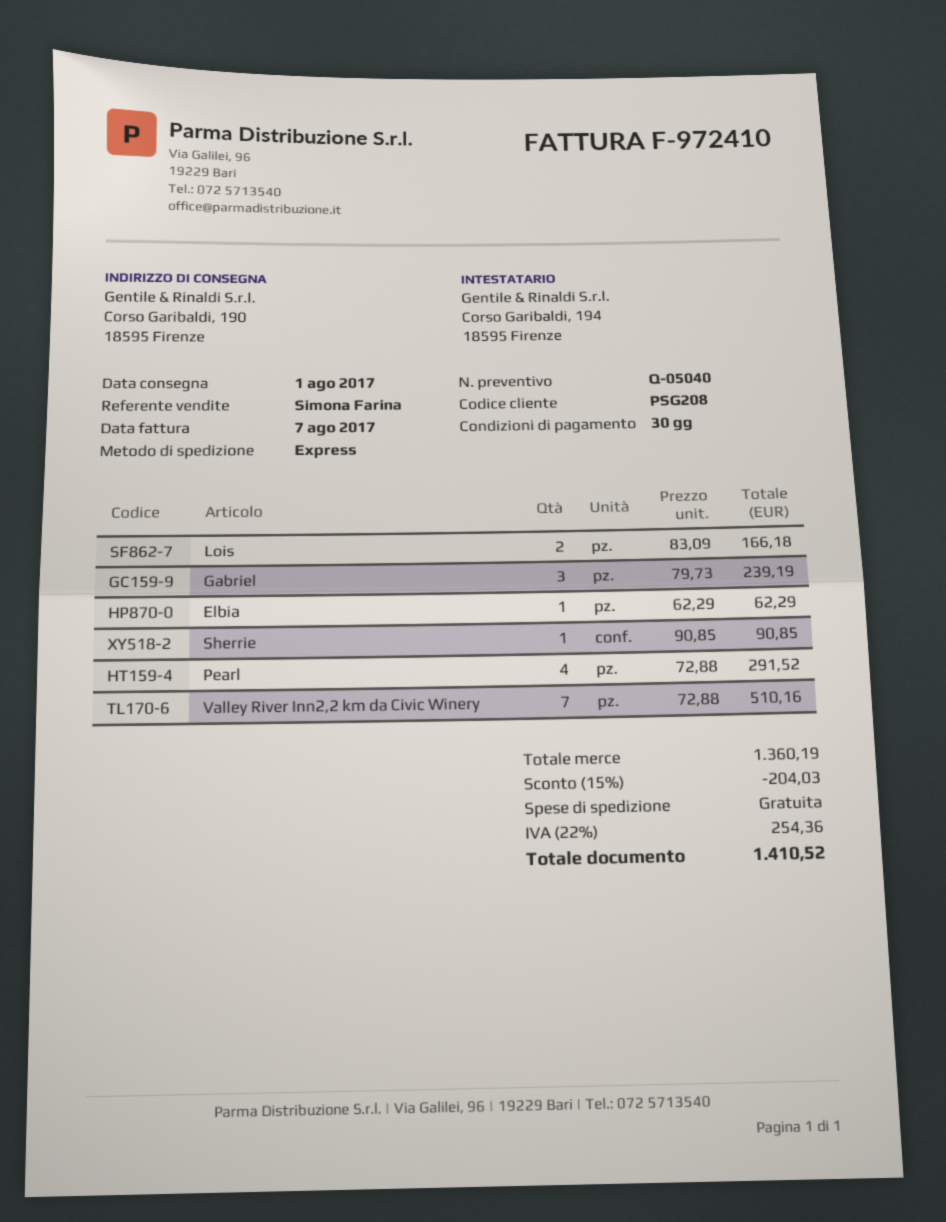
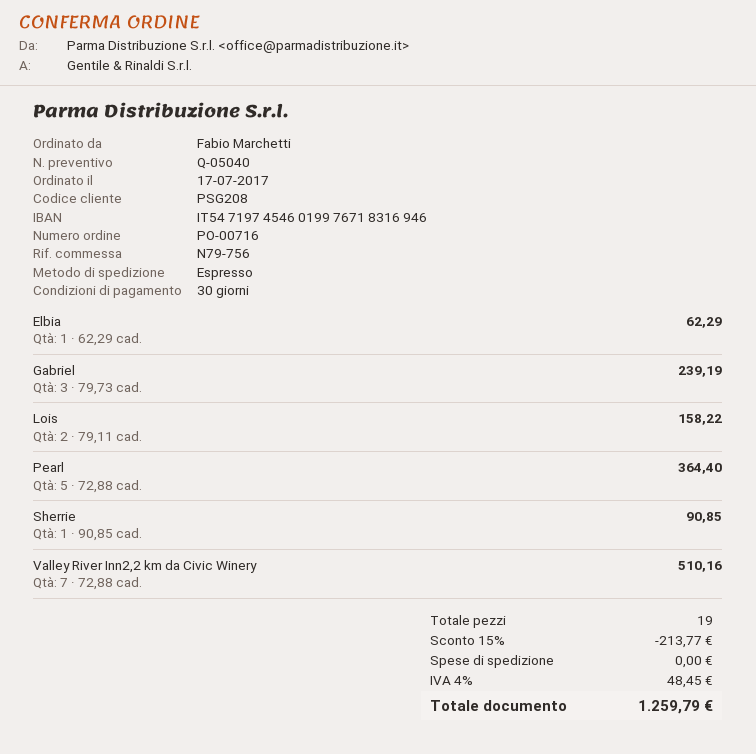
Lois: 2 x 83.09 = 166.18 -> 2 x 79.11 = 158.22
Pearl: 4 x 72.88 = 291.52 -> 5 x 72.88 = 364.40
discount: 15% = 204.03 -> 15% = 213.77
tax: 22% = 254.36 -> 4% = 48.45
total: 1410.52 -> 1259.79

